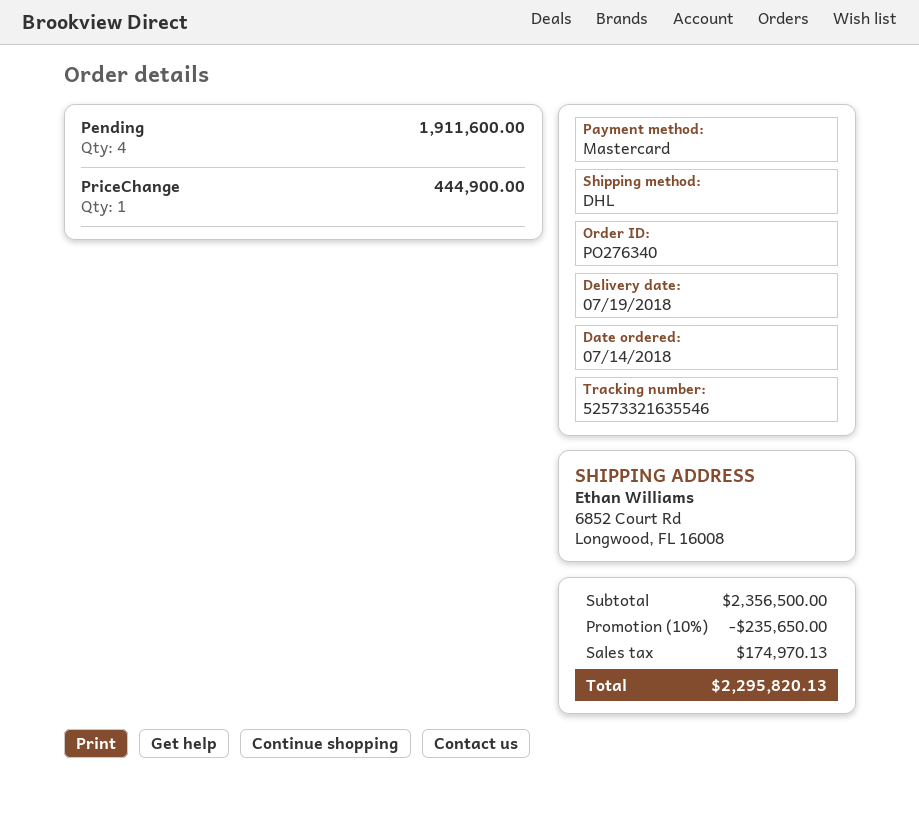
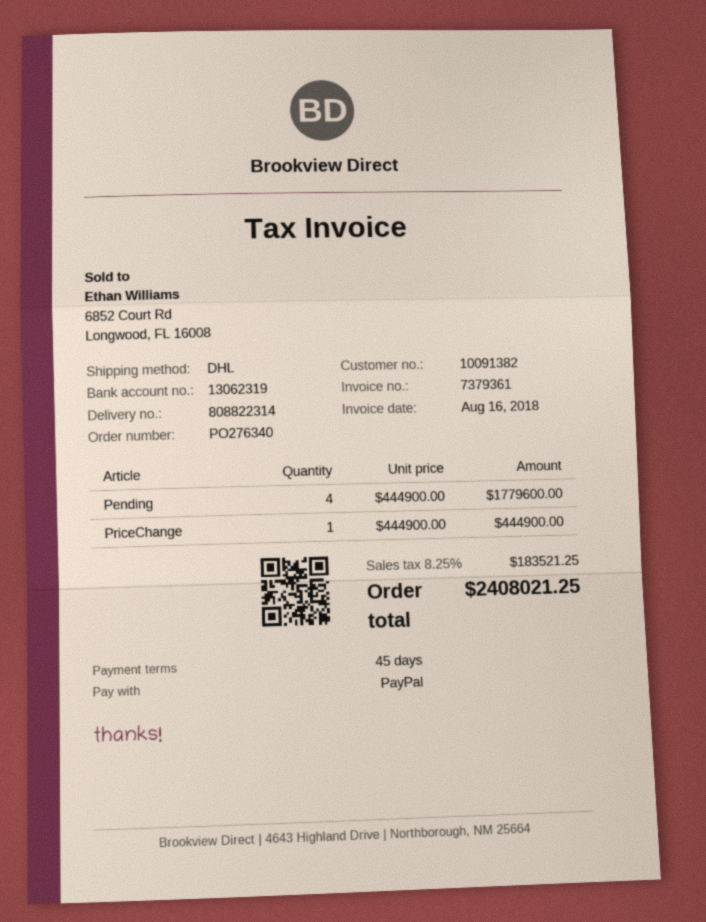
payment method: Mastercard -> PayPal
Pending: 4 for 1911600.00 -> 4 for 1779600.00
discount: 10% = 235650.00 -> none
tax: 174970.13 -> 183521.25
total: 2295820.13 -> 2408021.25

